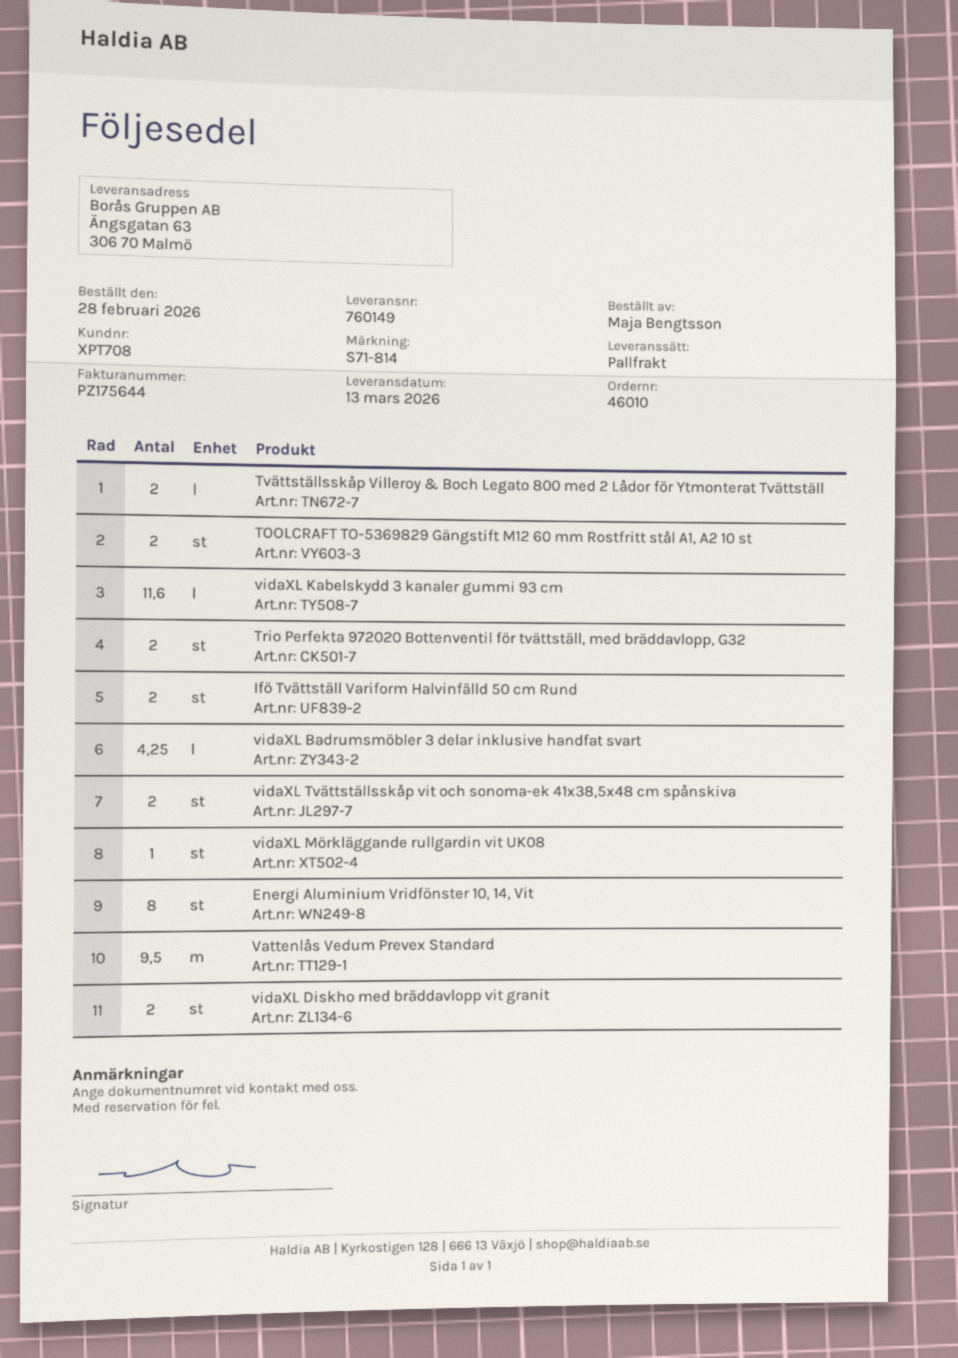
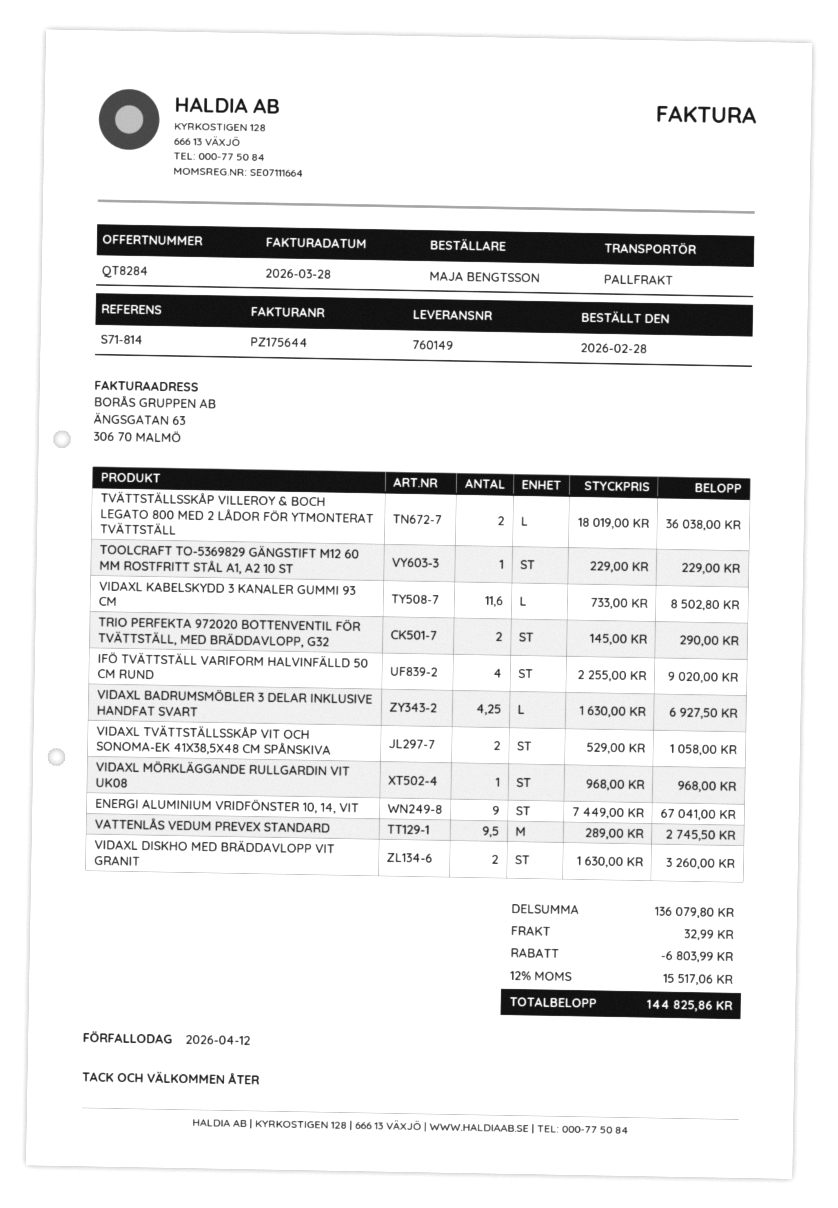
TOOLCRAFT TO-5369829 Gängstift M12 60 mm Rostfritt stål A1, A2 10 st: 2 -> 1
Ifö Tvättställ Variform Halvinfälld 50 cm Rund: 2 -> 4
Energi Aluminium Vridfönster 10, 14, Vit: 8 -> 9

